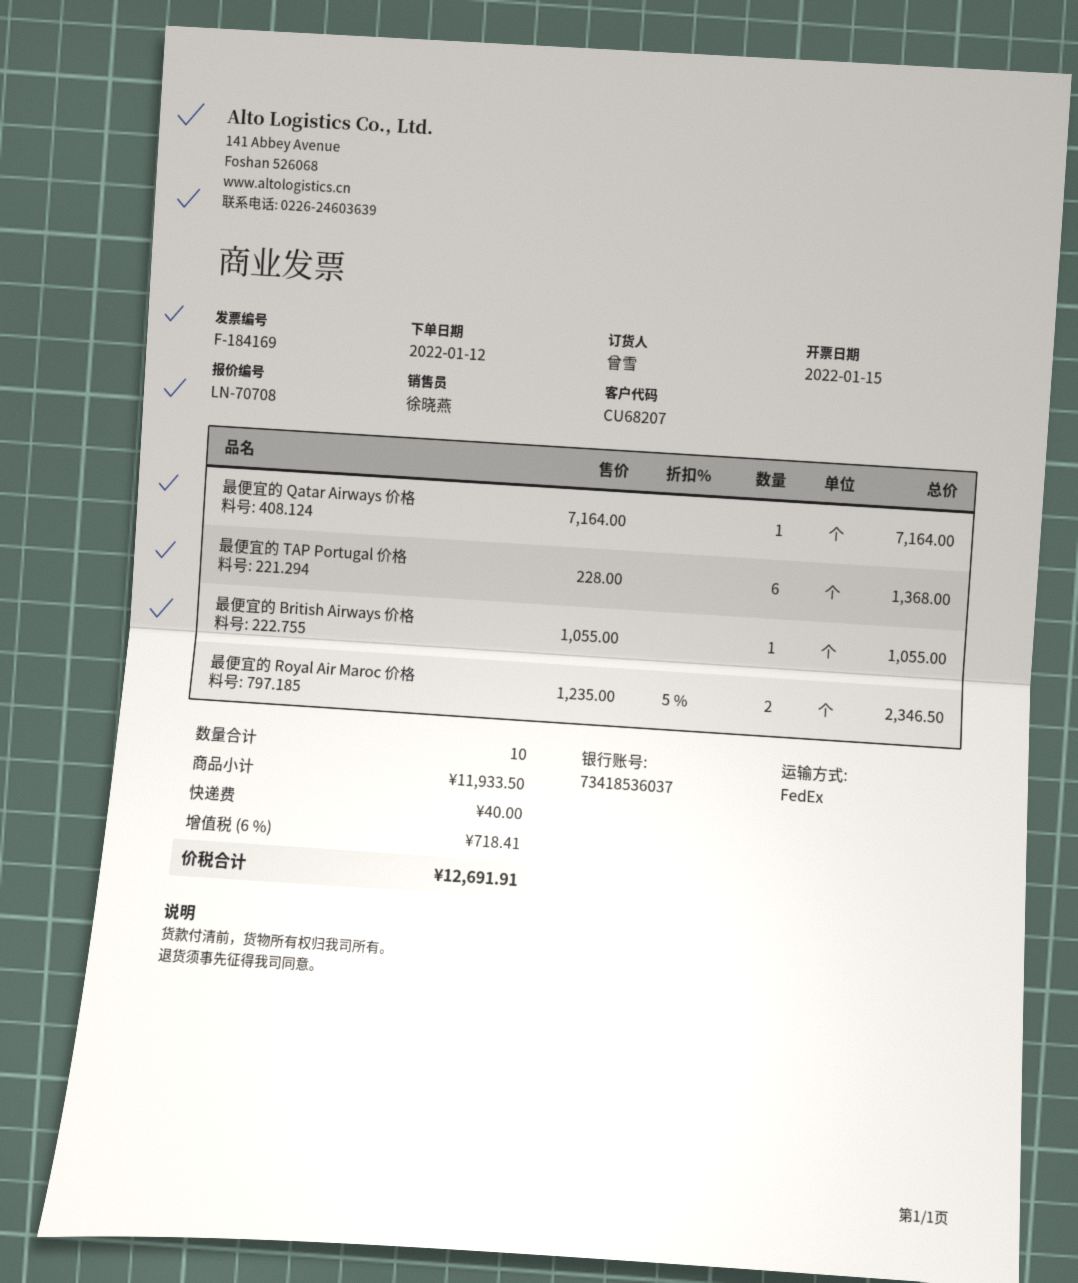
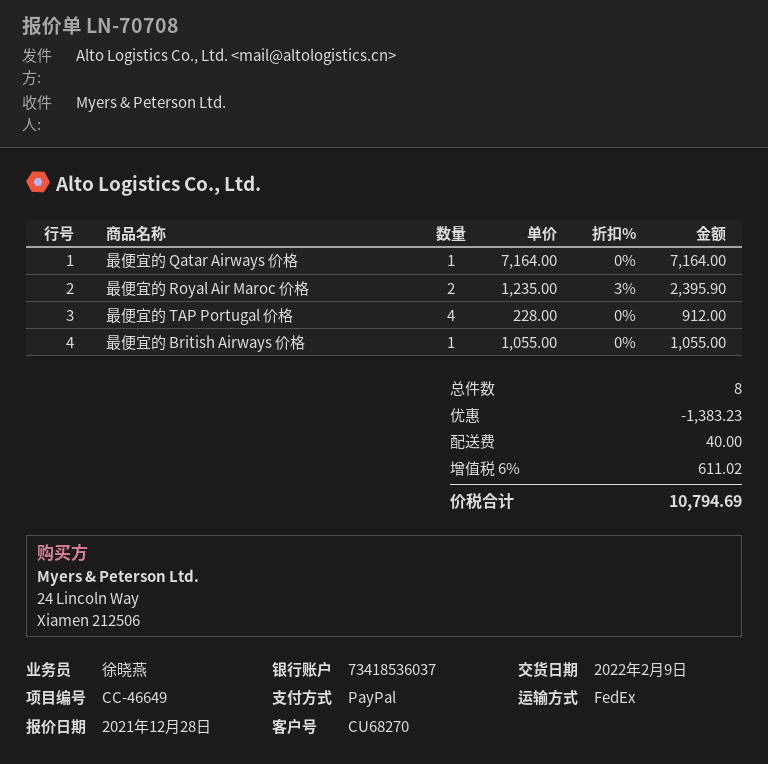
customer number: CU68207 -> CU68270
最便宜的 TAP Portugal 价格: 6 x 228.00 = 1368.00 -> 4 x 228.00 = 912.00
最便宜的 Royal Air Maroc 价格: 2 x 1235.00 - 5% = 2346.50 -> 2 x 1235.00 - 3% = 2395.90
total quantity: 10 -> 8
discount: none -> 1383.23
tax: 6% = 718.41 -> 6% = 611.02
total: 12691.91 -> 10794.69

